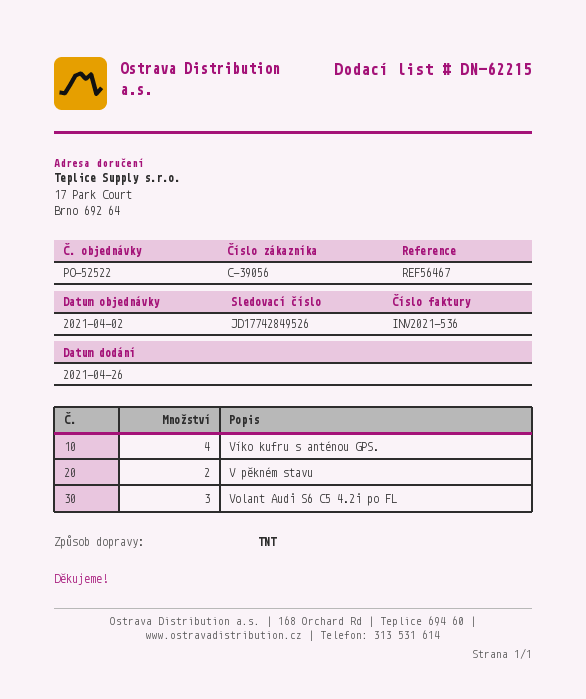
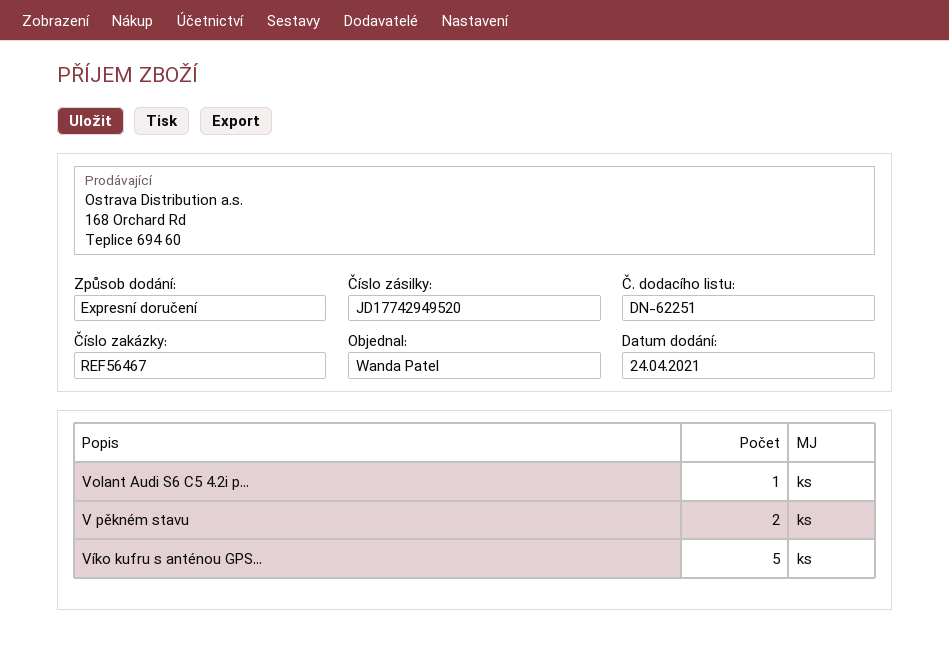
delivery note number: DN-62215 -> DN-62251
delivery date: 2021-04-26 -> 2021-04-24
shipping method: TNT -> express
tracking number: JD17742849526 -> JD17742949520
Víko kufru s anténou GPS.: 4 -> 5
Volant Audi S6 C5 4.2i po FL: 3 -> 1

